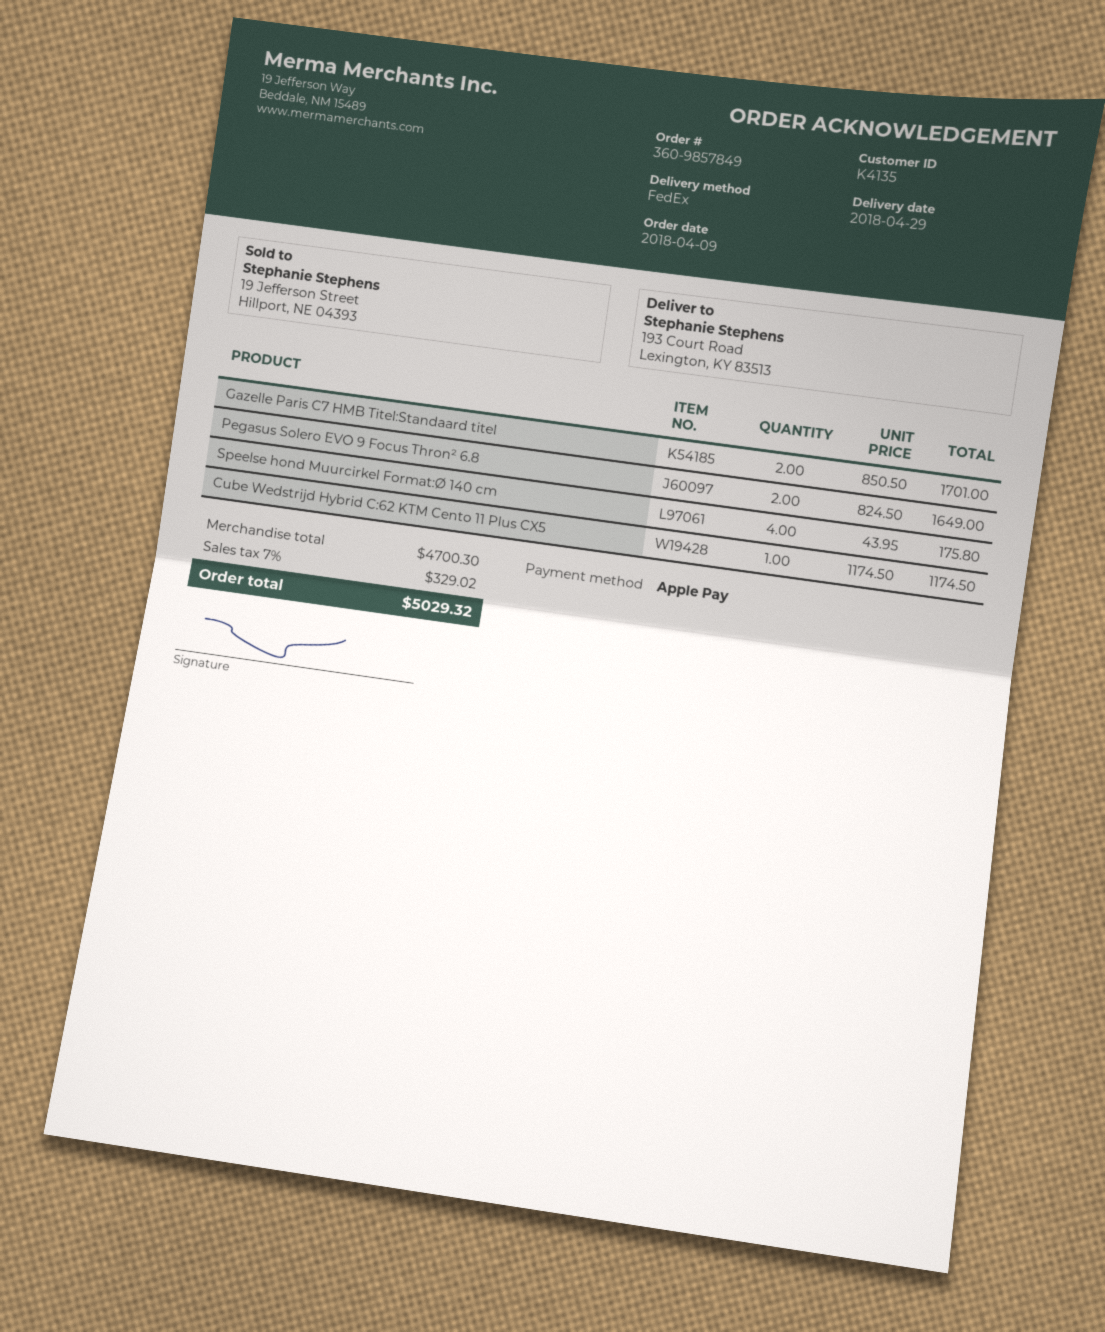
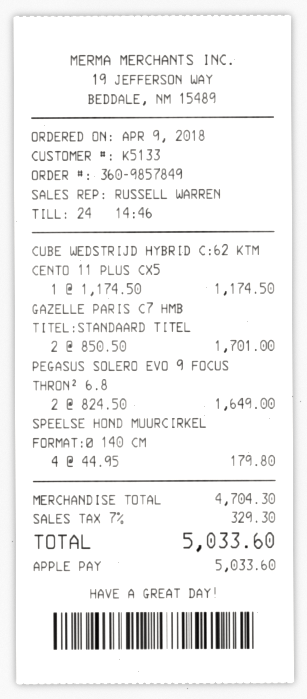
customer number: K4135 -> K5133
Speelse hond Muurcirkel Format:Ø 140 cm: 4 x 43.95 = 175.80 -> 4 x 44.95 = 179.80
subtotal: 4700.30 -> 4704.30
tax: 7% = 329.02 -> 7% = 329.30
total: 5029.32 -> 5033.60

